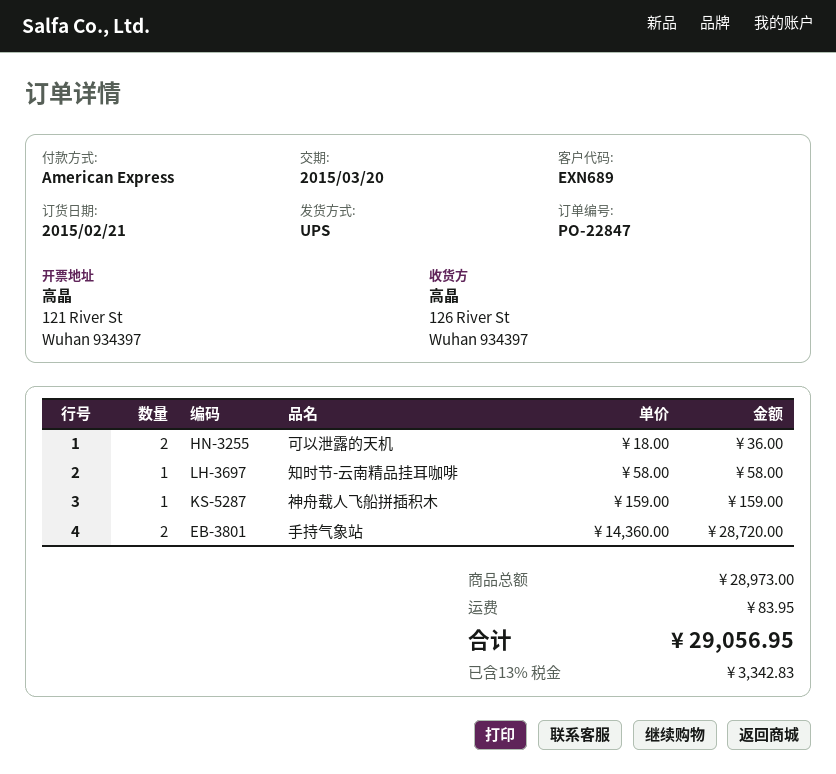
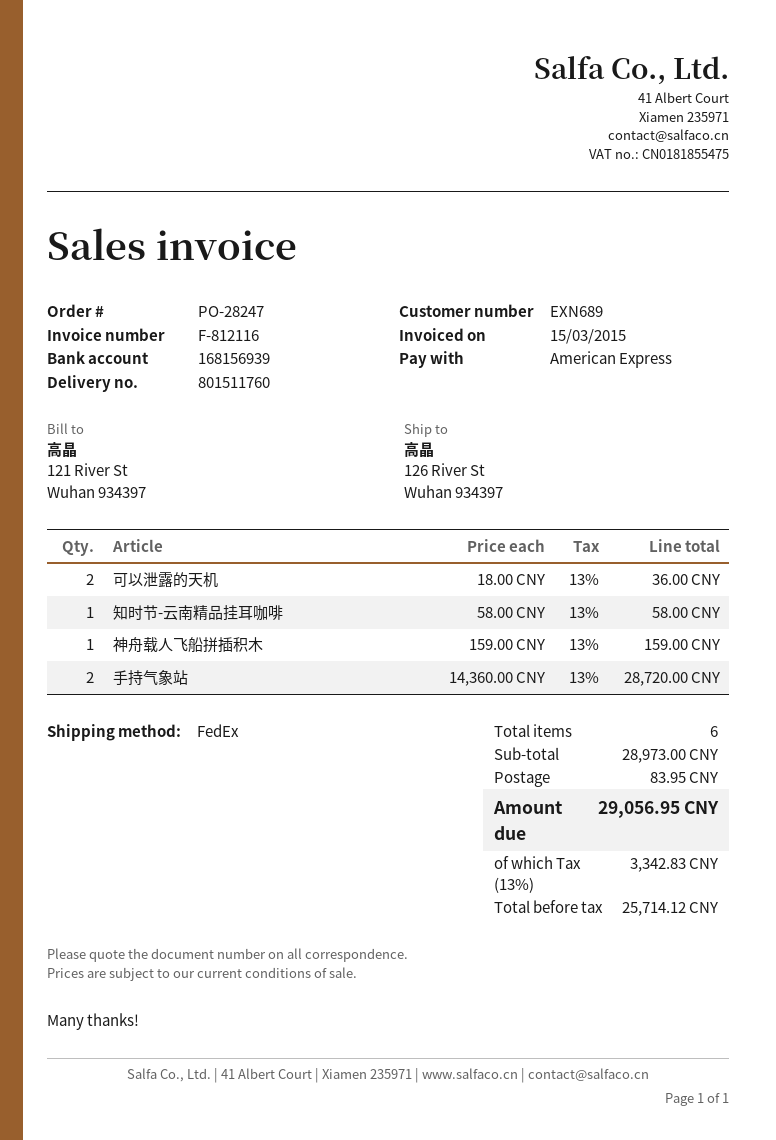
order number: PO-22847 -> PO-28247
shipping method: UPS -> FedEx

